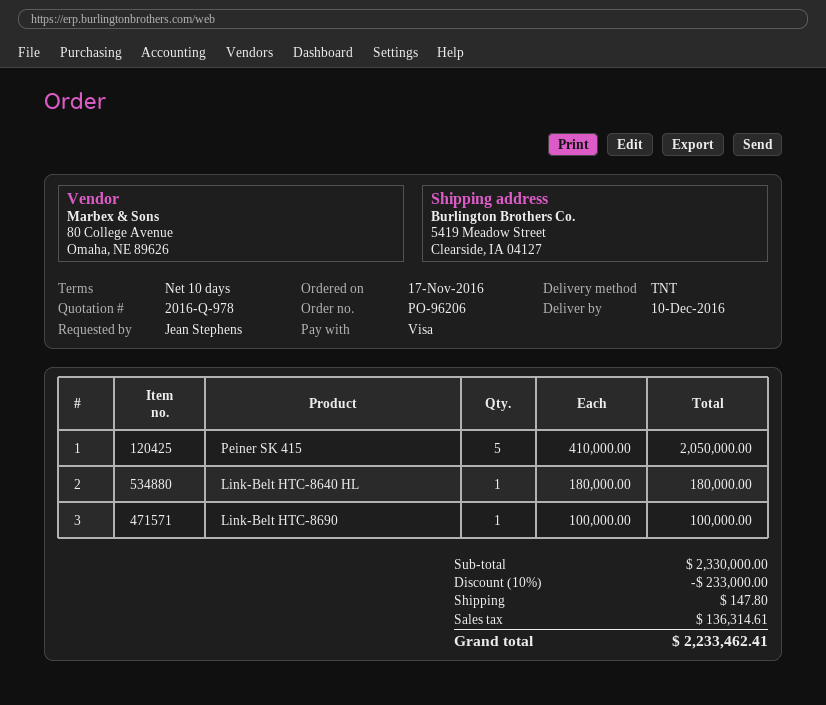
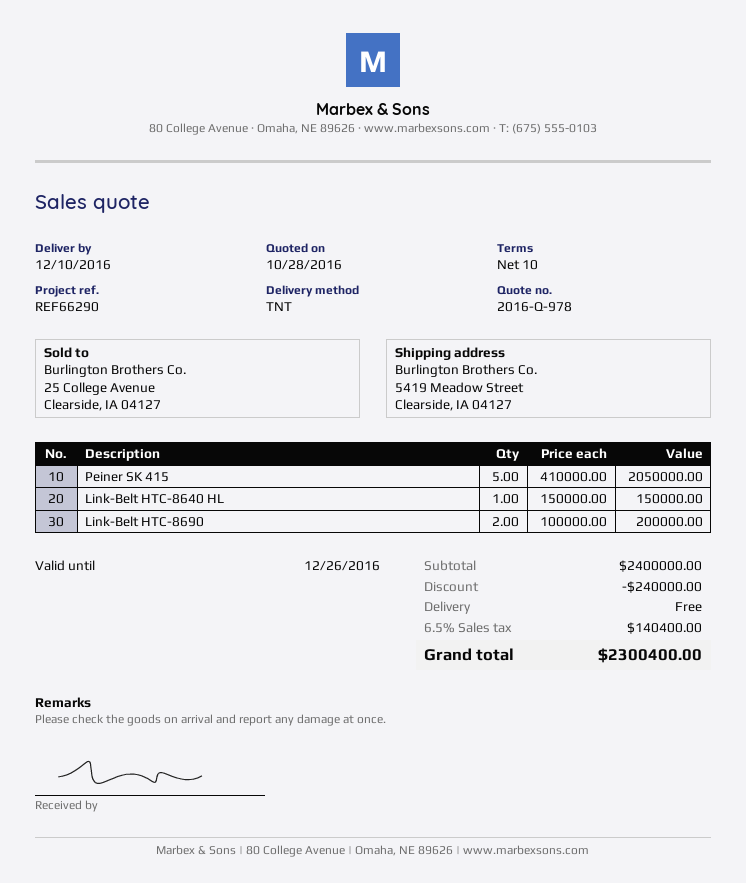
Link-Belt HTC-8640 HL: 1 x 180000.00 = 180000.00 -> 1 x 150000.00 = 150000.00
Link-Belt HTC-8690: 1 x 100000.00 = 100000.00 -> 2 x 100000.00 = 200000.00
subtotal: 2330000.00 -> 2400000.00
discount: 233000.00 -> 240000.00
shipping: 147.80 -> 0.00
tax: 136314.61 -> 140400.00
total: 2233462.41 -> 2300400.00

